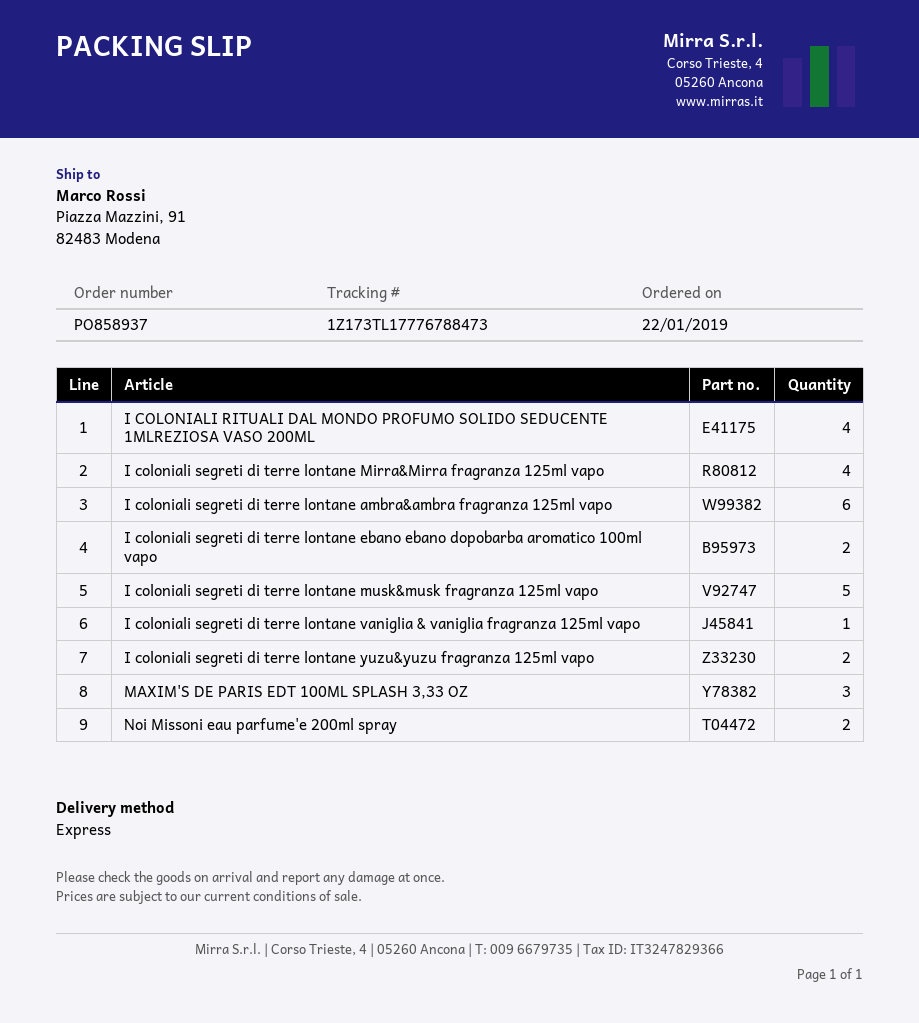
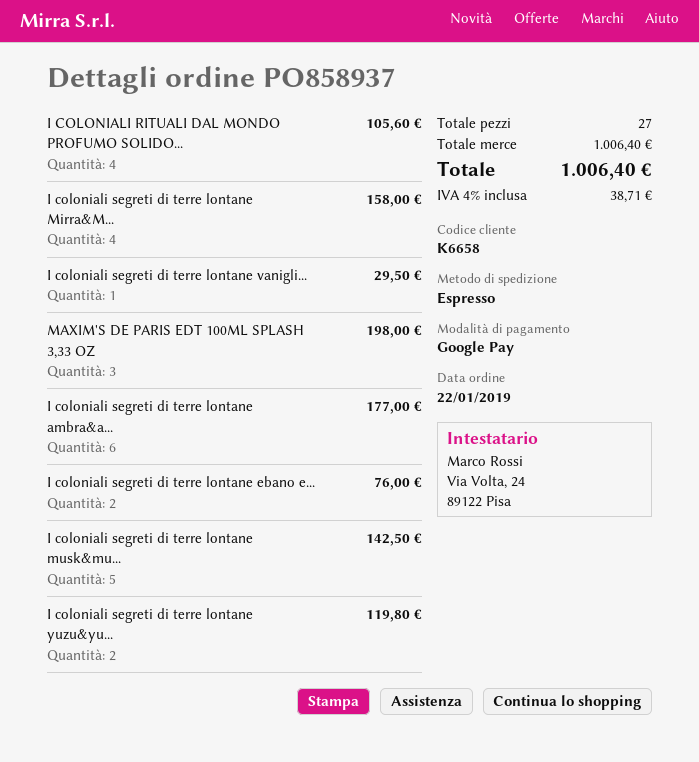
Noi Missoni eau parfume'e 200ml spray: 2 -> none

